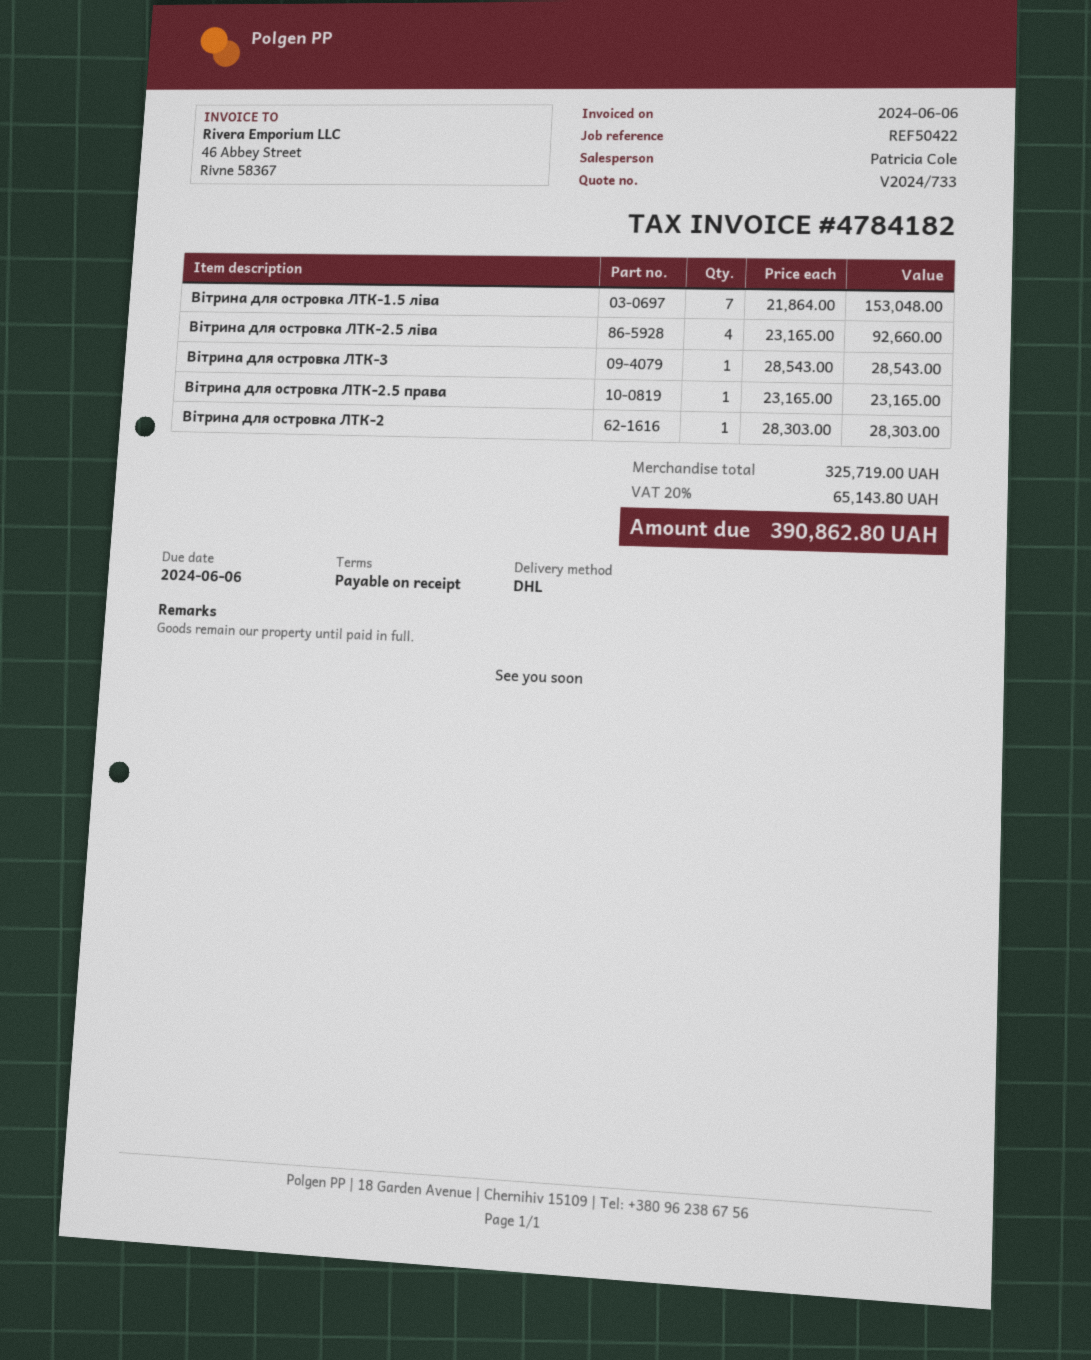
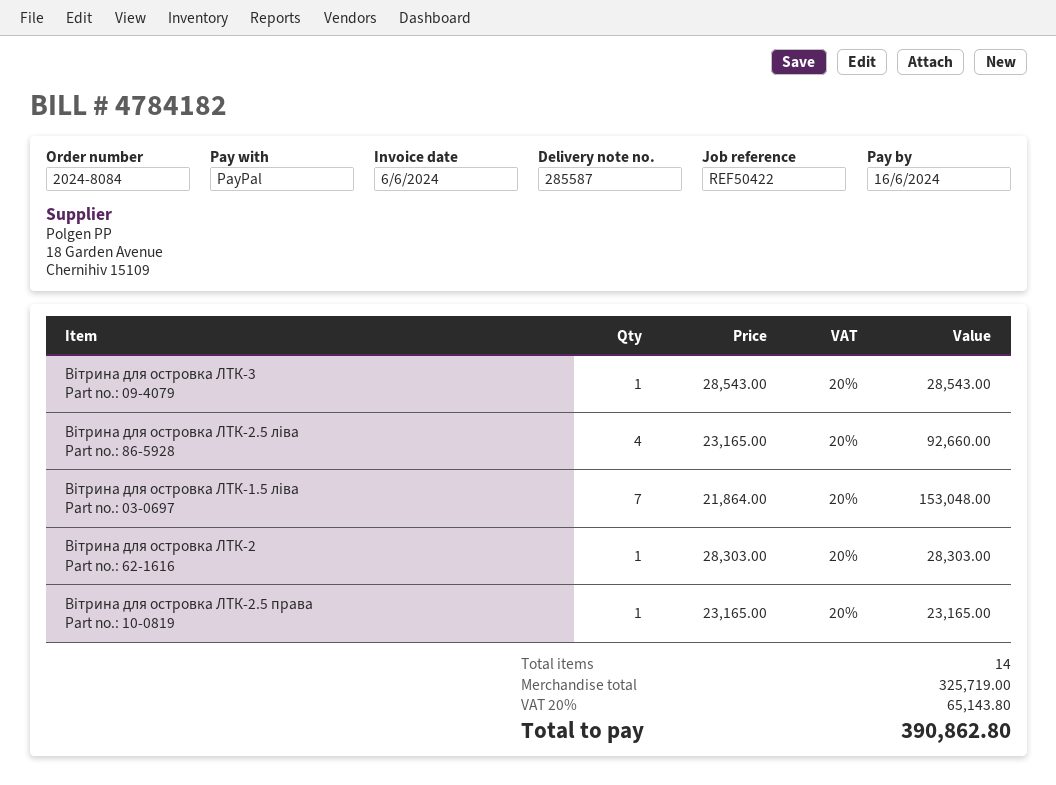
due date: 2024-06-06 -> 2024-06-16

